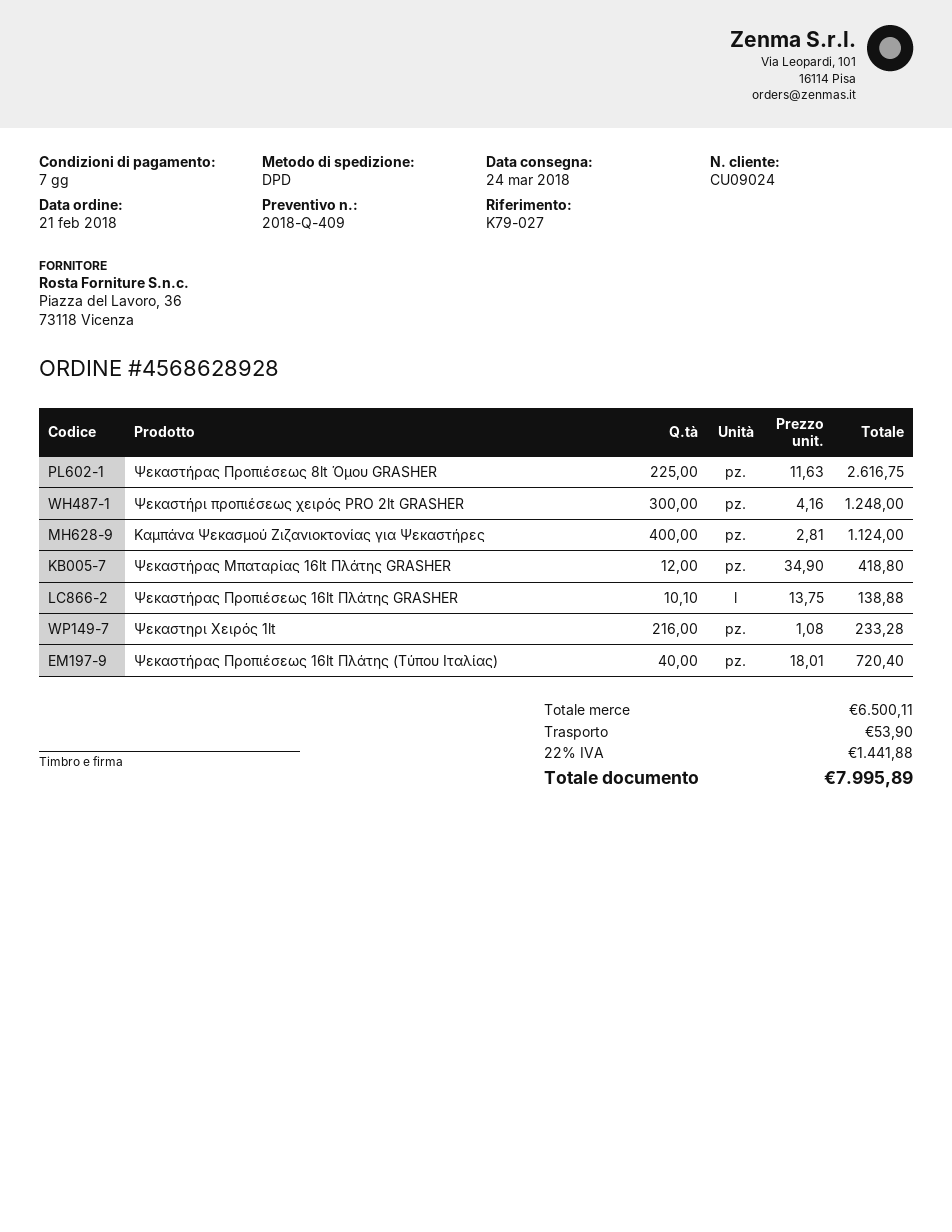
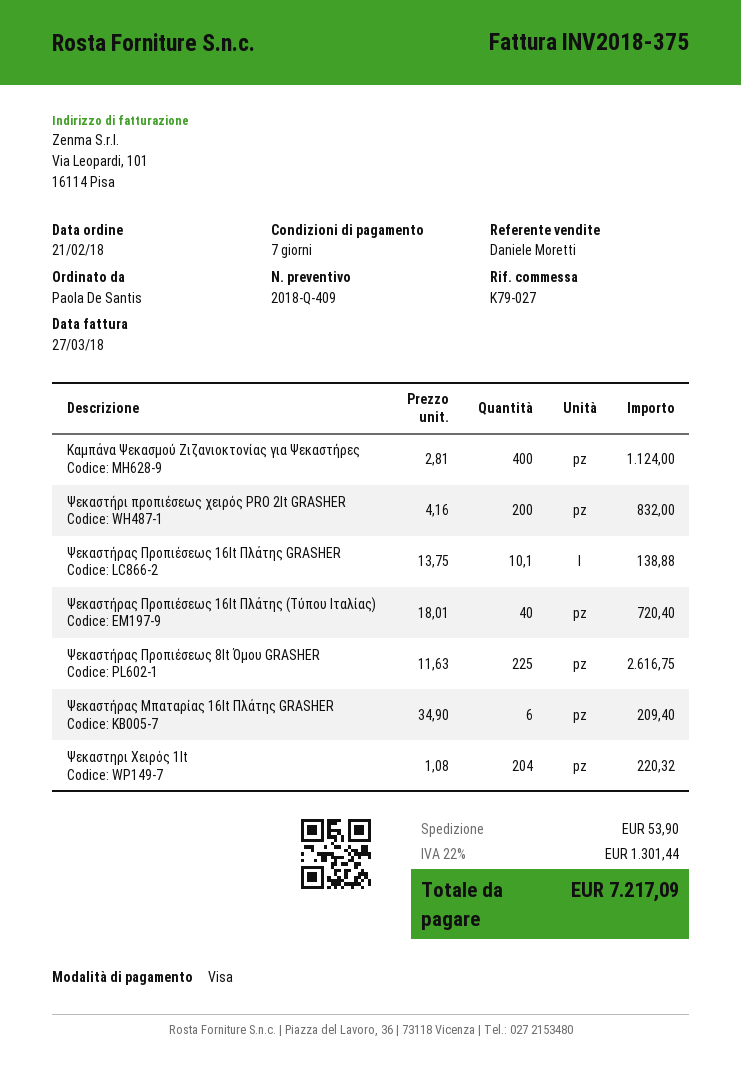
Ψεκαστήρι προπιέσεως χειρός PRO 2lt GRASHER: 300 x 4.16 = 1248.00 -> 200 x 4.16 = 832.00
Ψεκαστήρας Μπαταρίας 16lt Πλάτης GRASHER: 12 x 34.90 = 418.80 -> 6 x 34.90 = 209.40
Ψεκαστηρι Χειρός 1lt: 216 x 1.08 = 233.28 -> 204 x 1.08 = 220.32
tax: 22% = 1441.88 -> 22% = 1301.44
total: 7995.89 -> 7217.09

